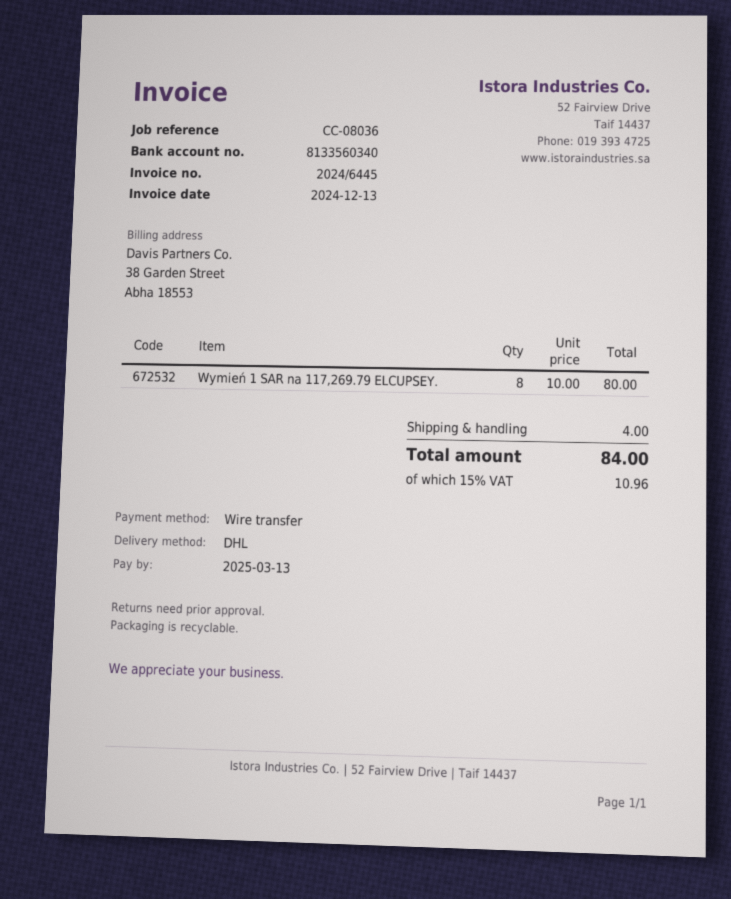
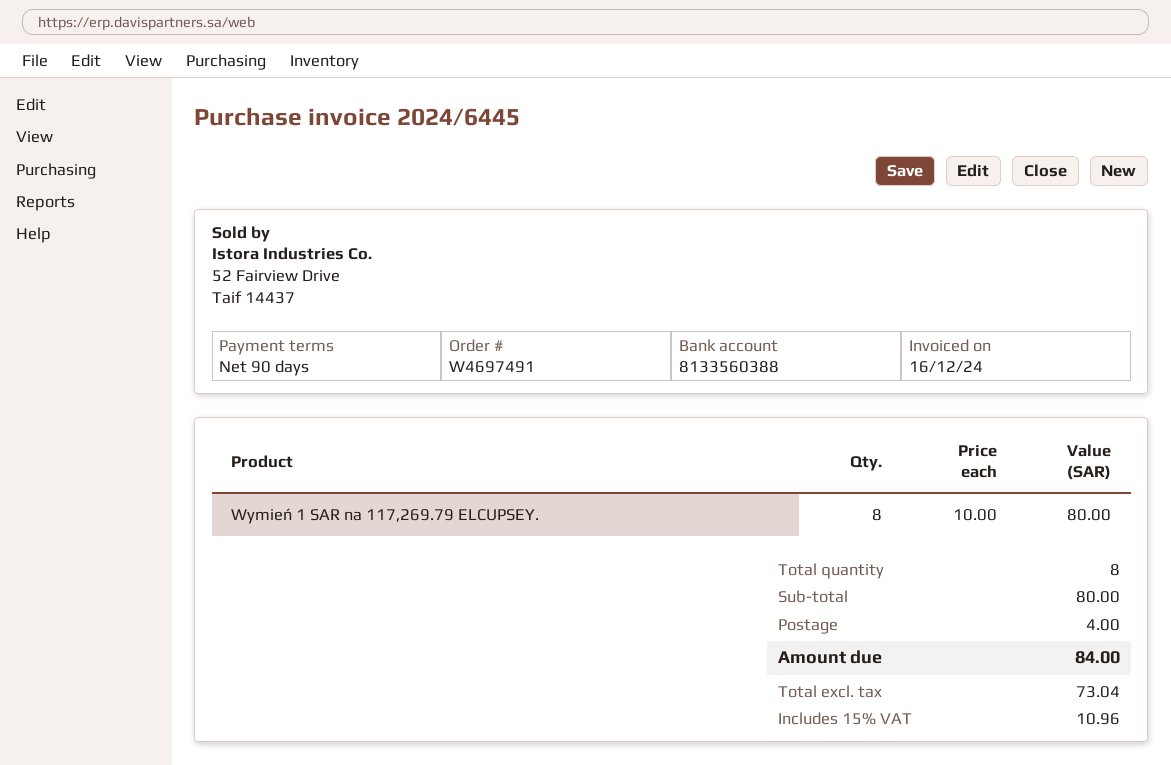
invoice date: 2024-12-13 -> 2024-12-16
bank account: 8133560340 -> 8133560388

